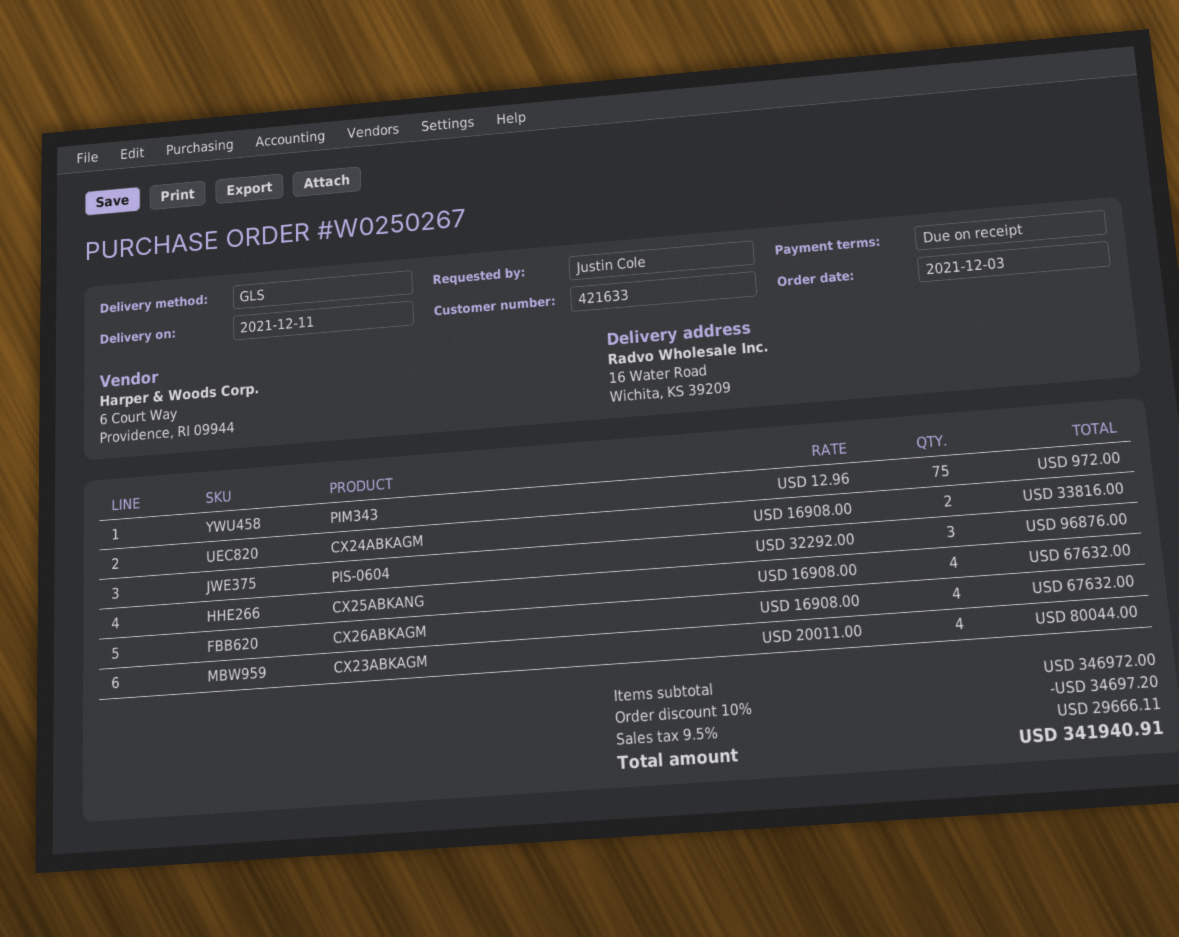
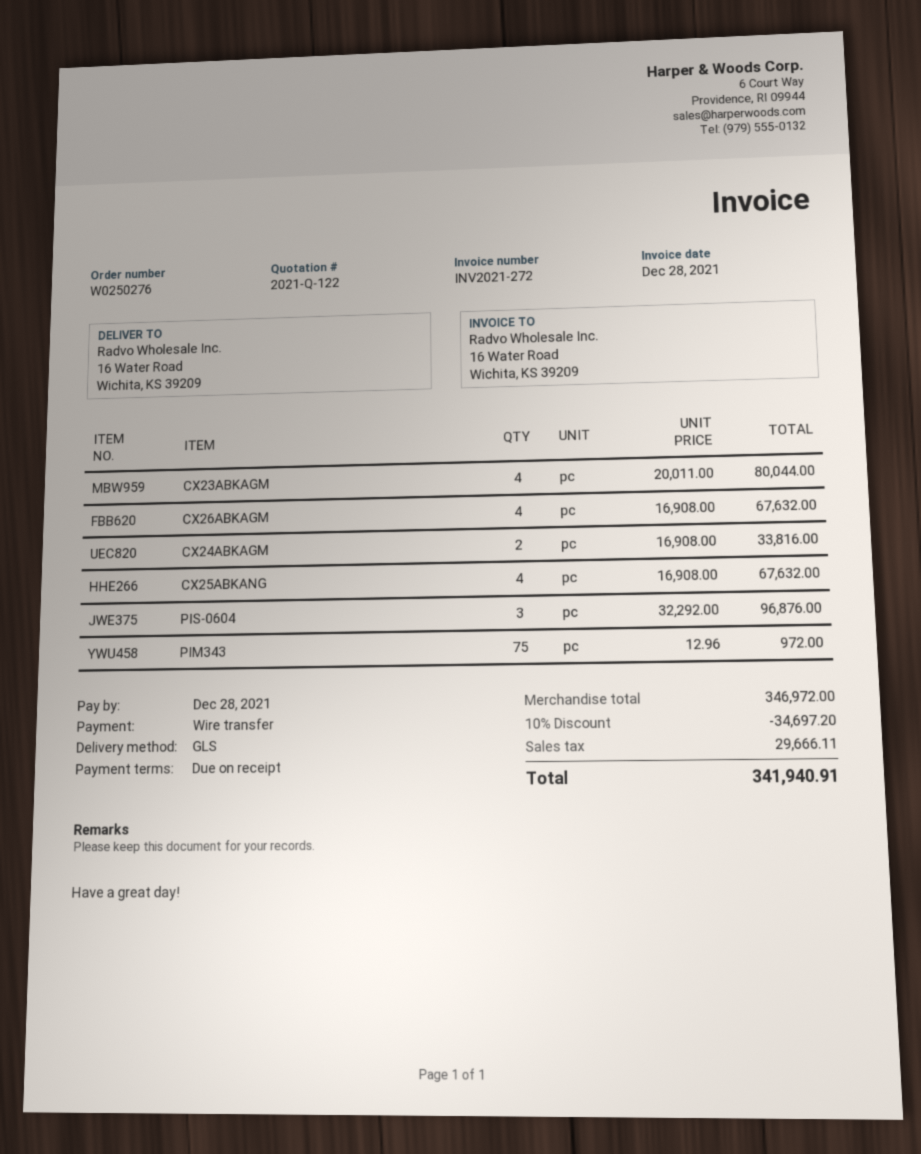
order number: W0250267 -> W0250276

